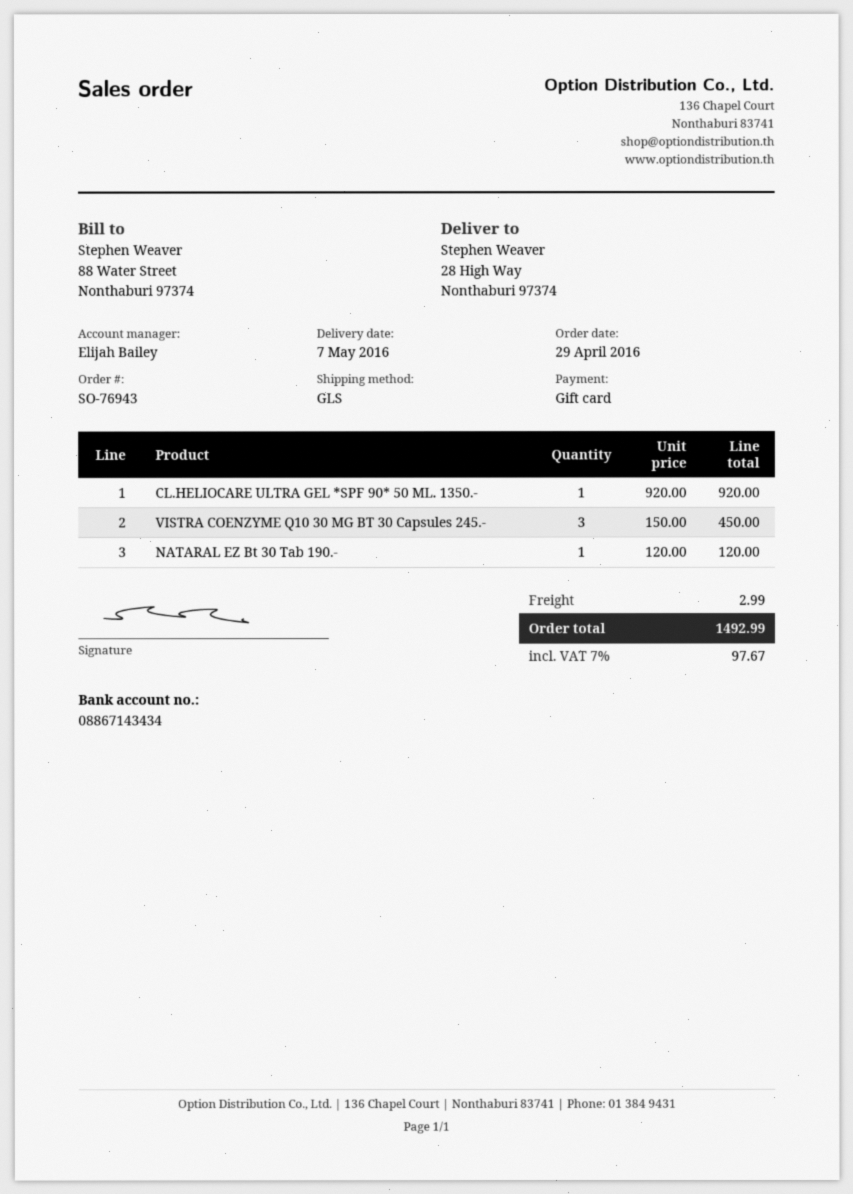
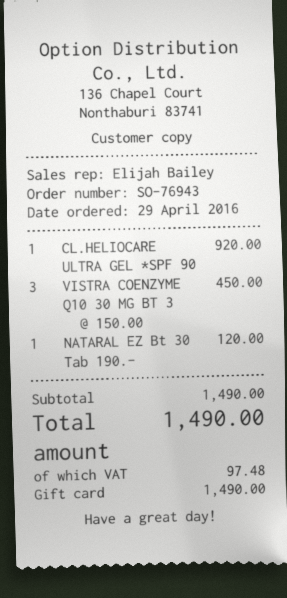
shipping: 2.99 -> none
tax: 97.67 -> 97.48
total: 1492.99 -> 1490.00

